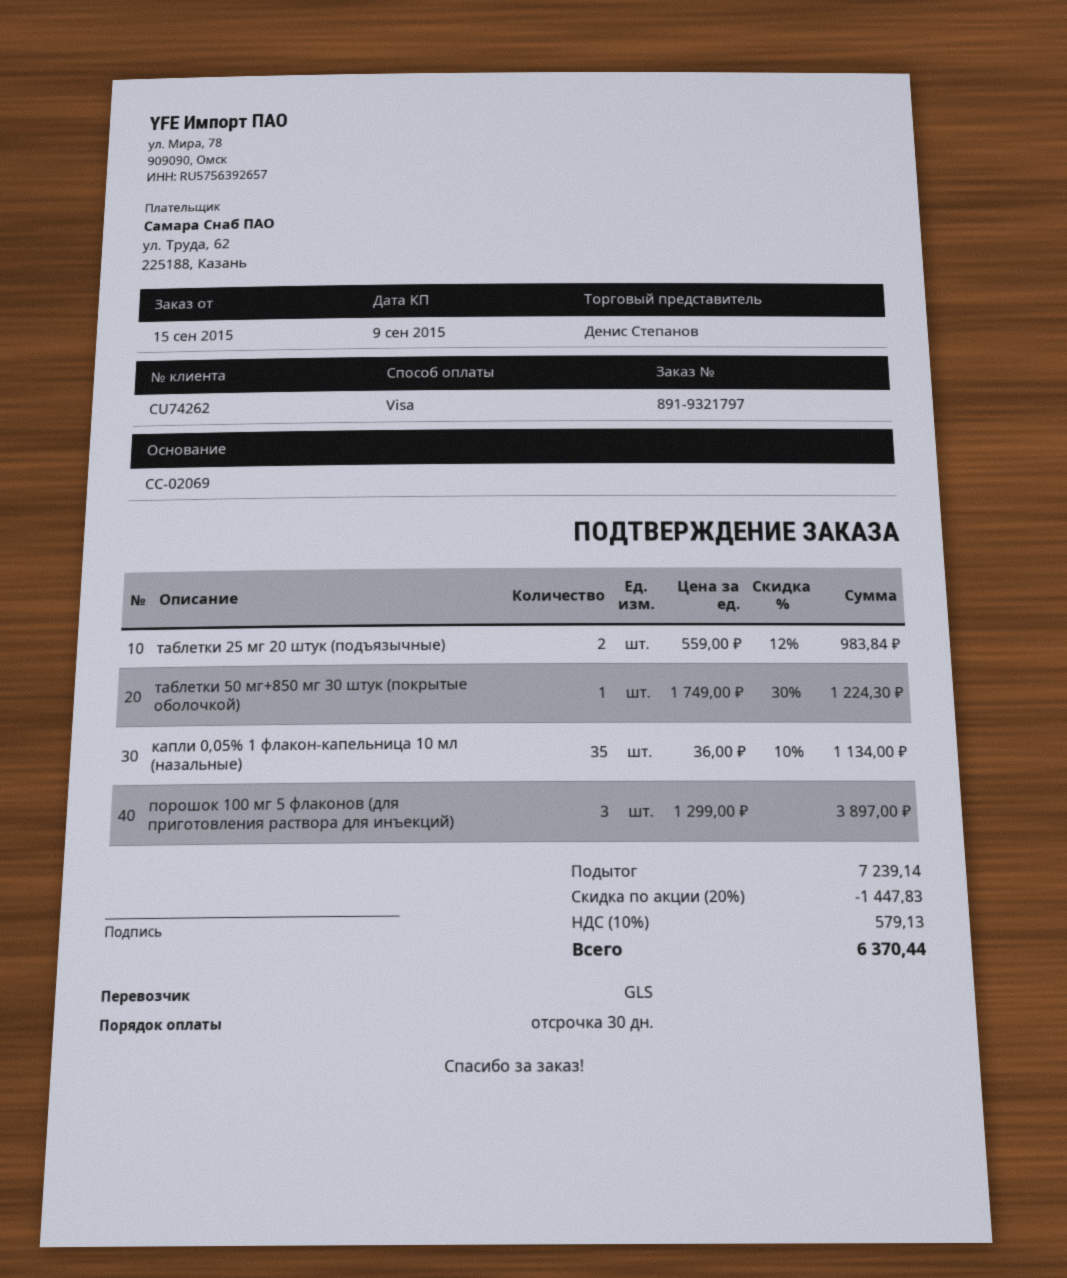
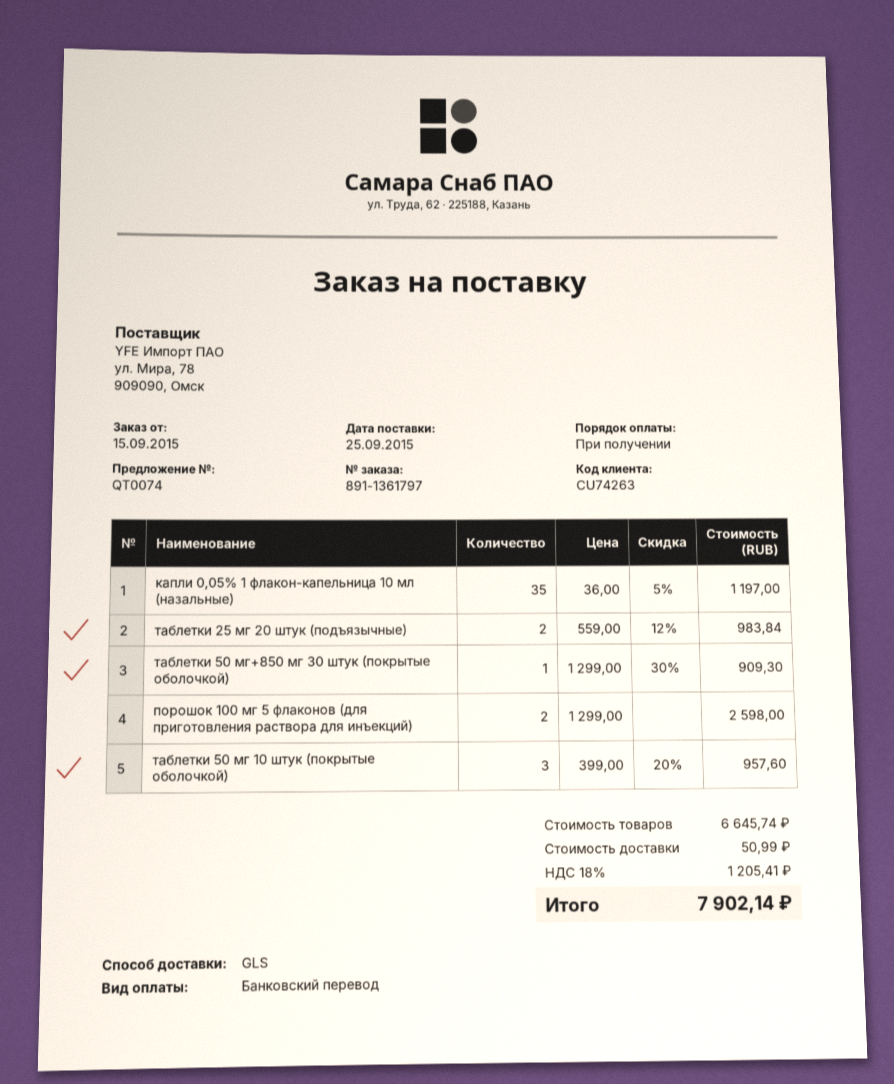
order number: 891-9321797 -> 891-1361797
payment terms: 30 days -> on receipt
customer number: CU74262 -> CU74263
payment method: Visa -> bank transfer
таблетки 50 мг+850 мг 30 штук (покрытые оболочкой): 1 x 1749.00 - 30% = 1224.30 -> 1 x 1299.00 - 30% = 909.30
капли 0,05% 1 флакон-капельница 10 мл (назальные): 35 x 36.00 - 10% = 1134.00 -> 35 x 36.00 - 5% = 1197.00
порошок 100 мг 5 флаконов (для приготовления раствора для инъекций): 3 x 1299.00 = 3897.00 -> 2 x 1299.00 = 2598.00
таблетки 50 мг 10 штук (покрытые оболочкой): none -> 3 x 399.00 - 20% = 957.60
subtotal: 7239.14 -> 6645.74
discount: 20% = 1447.83 -> none
shipping: none -> 50.99
tax: 10% = 579.13 -> 18% = 1205.41
total: 6370.44 -> 7902.14

